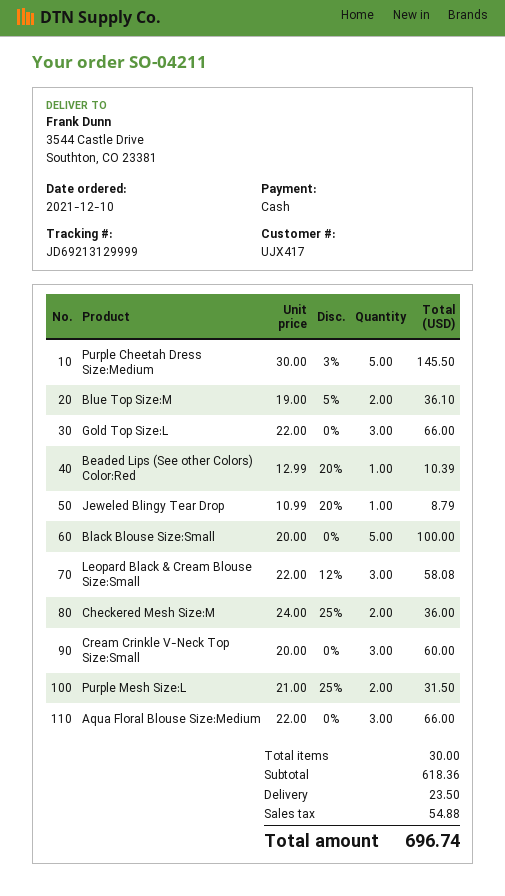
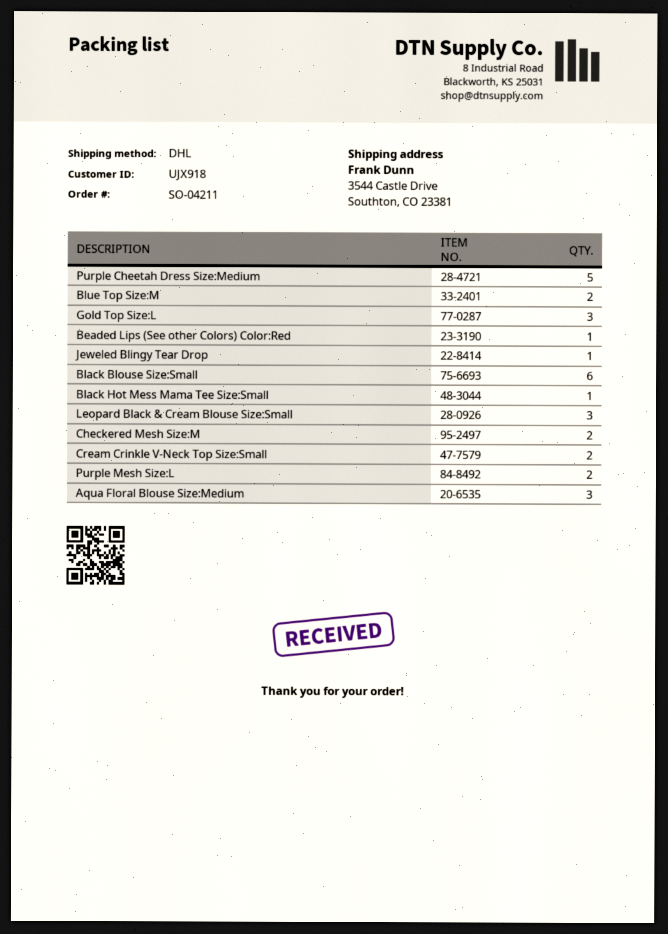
customer number: UJX417 -> UJX918
Black Blouse Size:Small: 5 -> 6
Cream Crinkle V-Neck Top Size:Small: 3 -> 2
Black Hot Mess Mama Tee Size:Small: none -> 1

